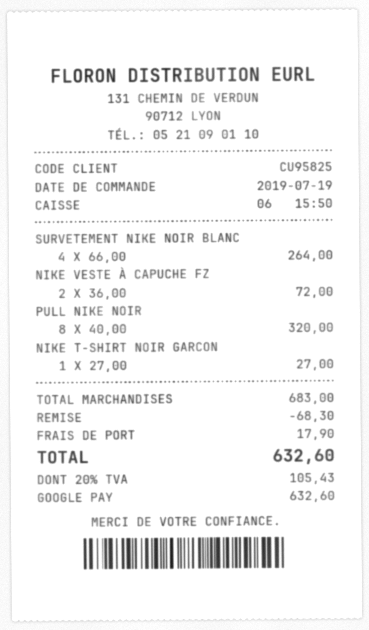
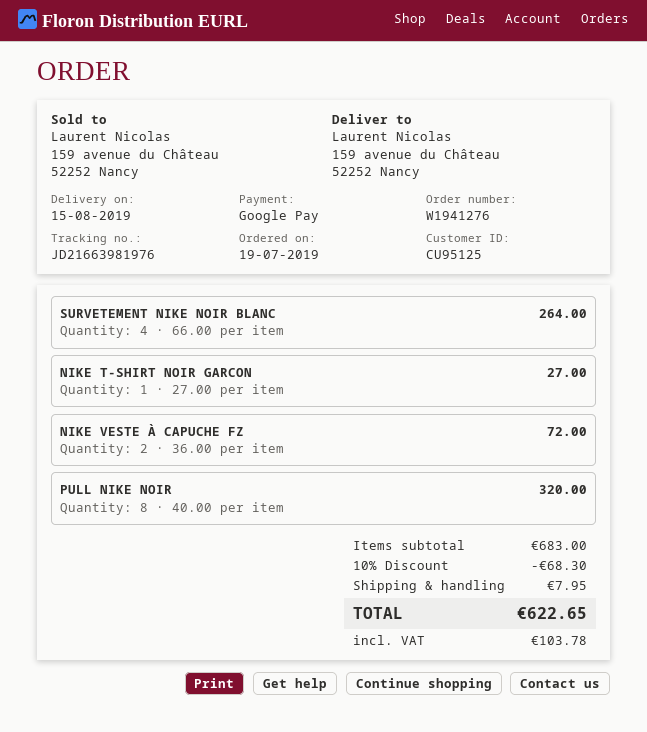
customer number: CU95825 -> CU95125
shipping: 17.90 -> 7.95
tax: 105.43 -> 103.78
total: 632.60 -> 622.65

